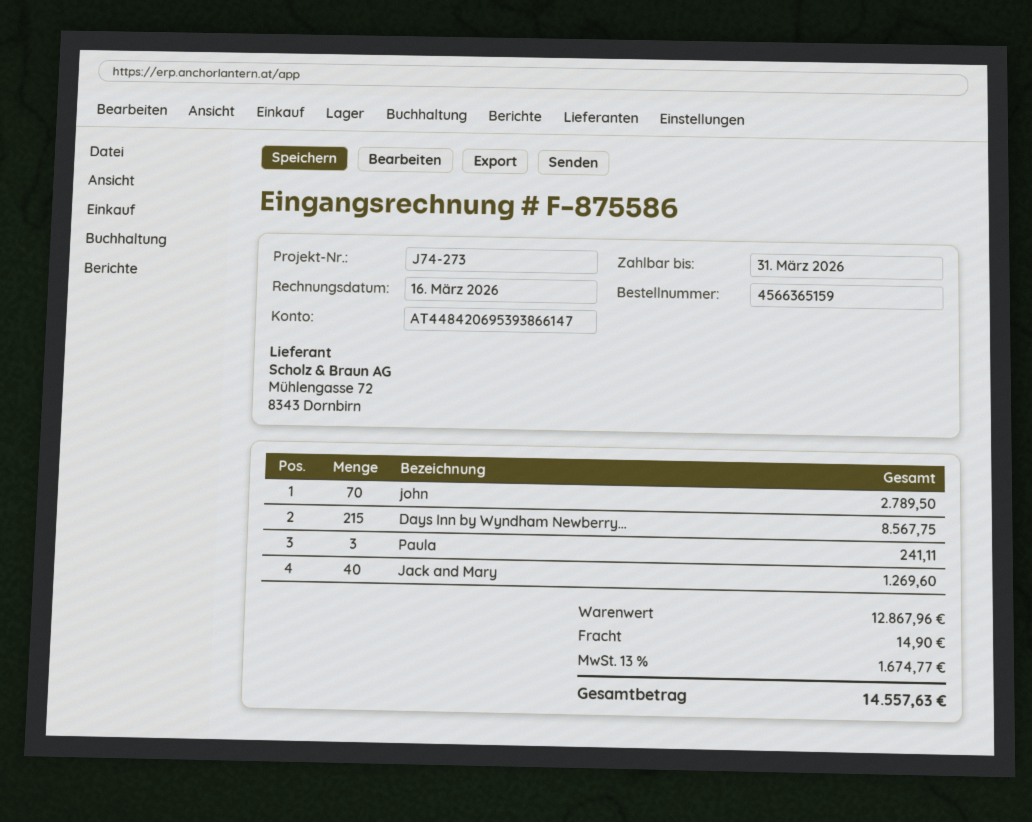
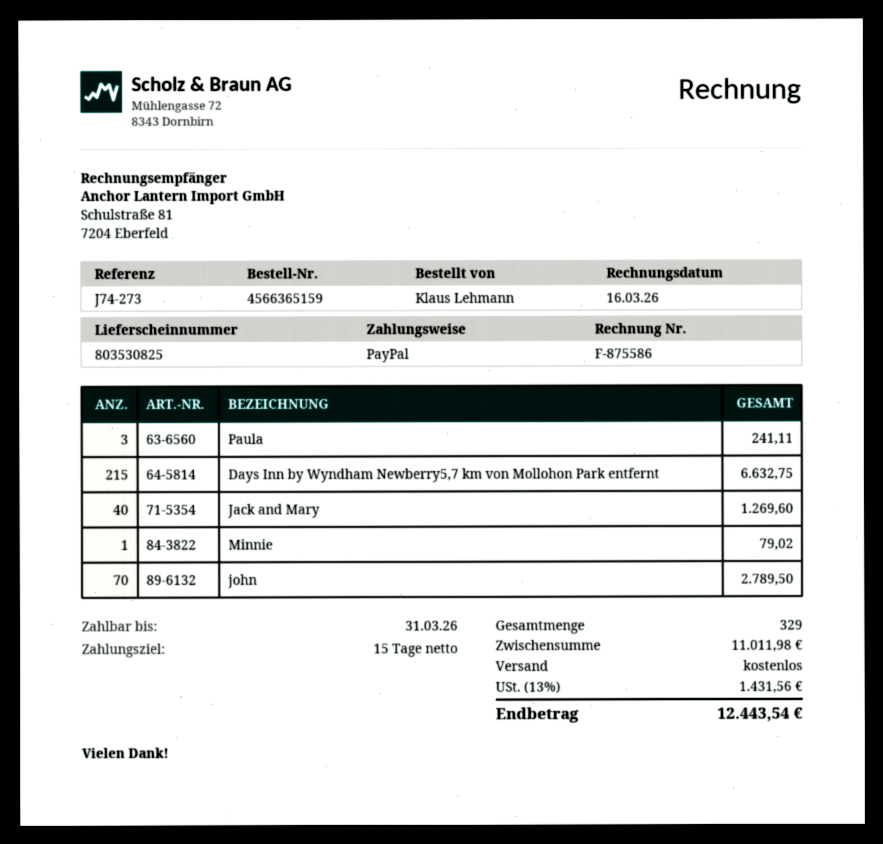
Days Inn by Wyndham Newberry...: 215 for 8567.75 -> 215 for 6632.75
Minnie: none -> 1 for 79.02
subtotal: 12867.96 -> 11011.98
shipping: 14.90 -> 0.00
tax: 13% = 1674.77 -> 13% = 1431.56
total: 14557.63 -> 12443.54

